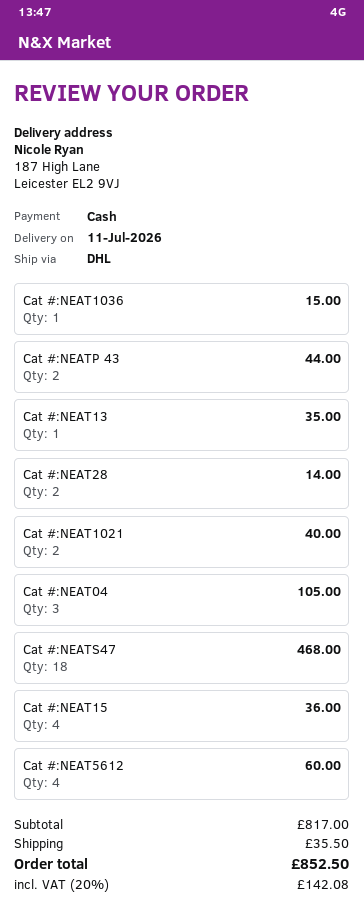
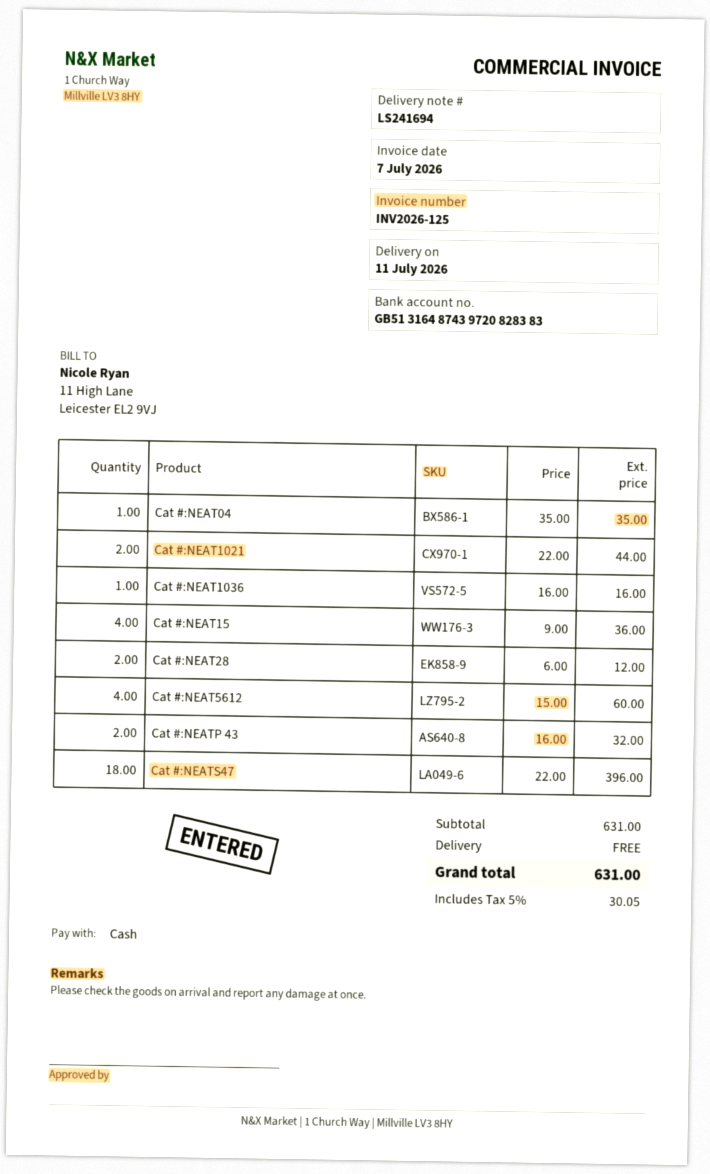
Cat #:NEAT1036: 1 for 15.00 -> 1 for 16.00
Cat #:NEATP 43: 2 for 44.00 -> 2 for 32.00
Cat #:NEAT13: 1 for 35.00 -> none
Cat #:NEAT28: 2 for 14.00 -> 2 for 12.00
Cat #:NEAT1021: 2 for 40.00 -> 2 for 44.00
Cat #:NEAT04: 3 for 105.00 -> 1 for 35.00
Cat #:NEATS47: 18 for 468.00 -> 18 for 396.00
subtotal: 817.00 -> 631.00
shipping: 35.50 -> 0.00
tax: 20% = 142.08 -> 5% = 30.05
total: 852.50 -> 631.00

